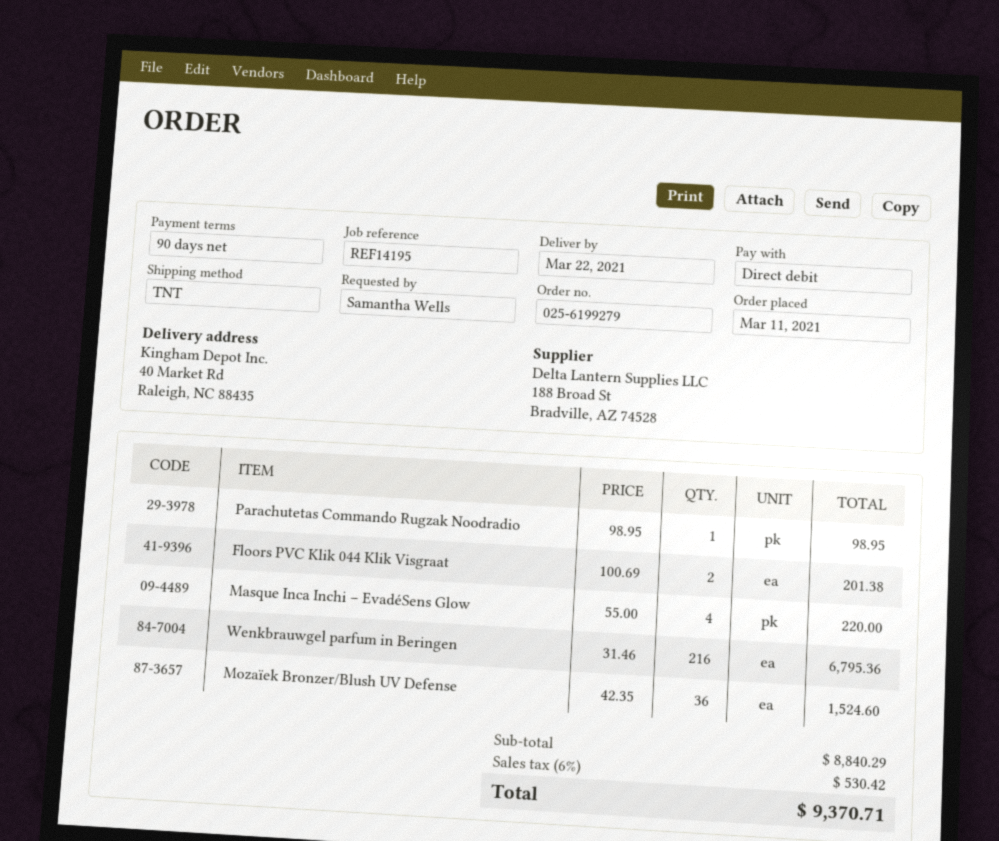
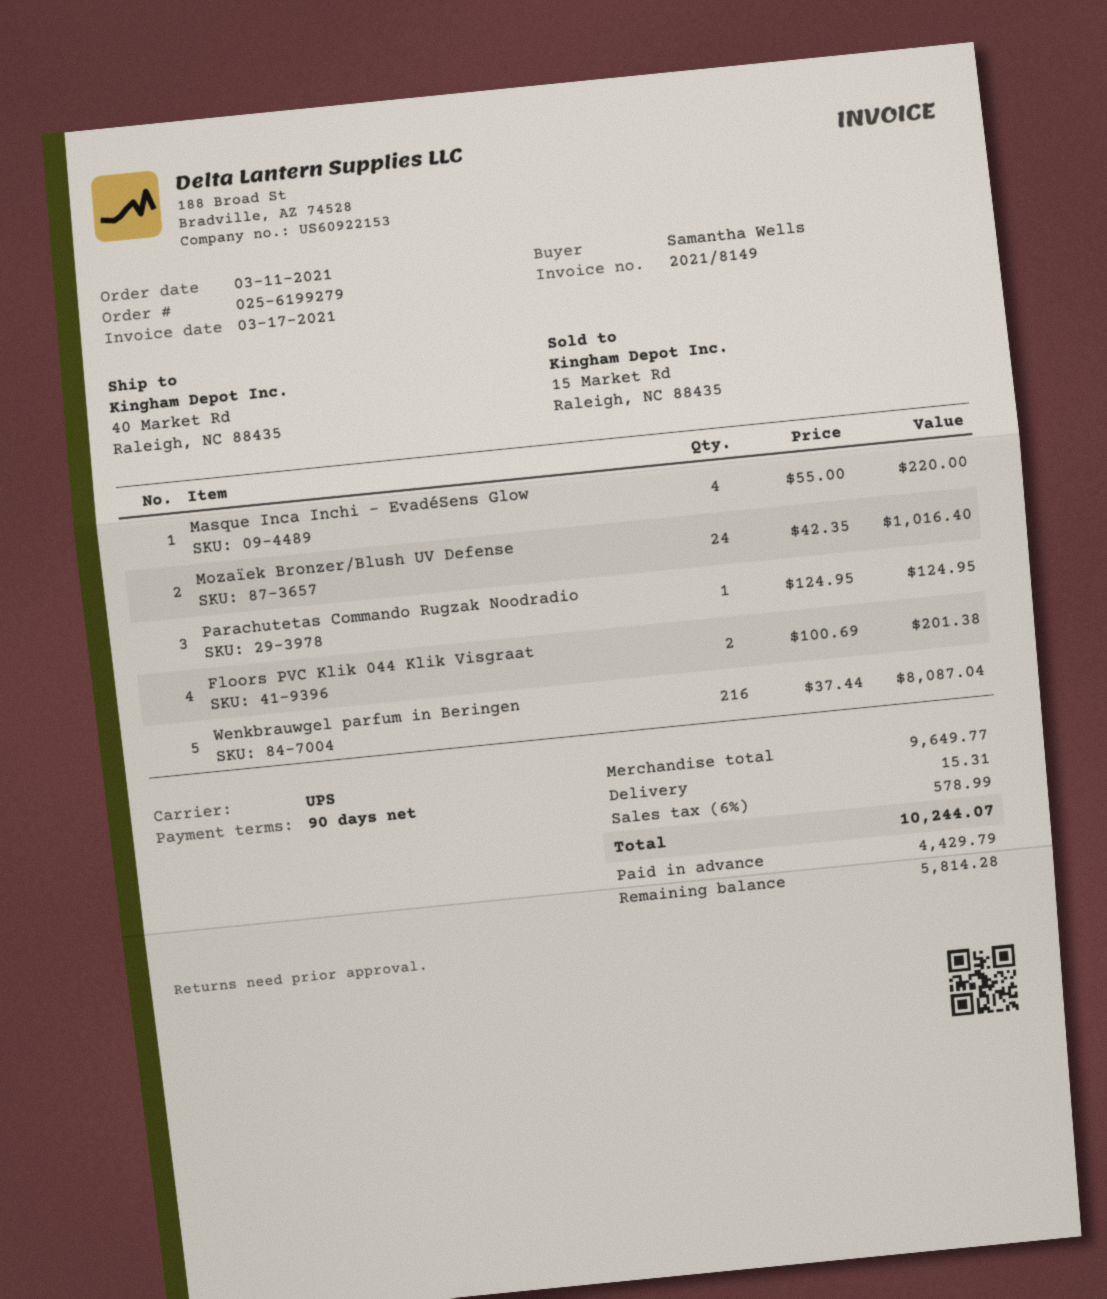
shipping method: TNT -> UPS
Parachutetas Commando Rugzak Noodradio: 1 x 98.95 = 98.95 -> 1 x 124.95 = 124.95
Wenkbrauwgel parfum in Beringen: 216 x 31.46 = 6795.36 -> 216 x 37.44 = 8087.04
Mozaïek Bronzer/Blush UV Defense: 36 x 42.35 = 1524.60 -> 24 x 42.35 = 1016.40
subtotal: 8840.29 -> 9649.77
shipping: none -> 15.31
tax: 6% = 530.42 -> 6% = 578.99
total: 9370.71 -> 10244.07

